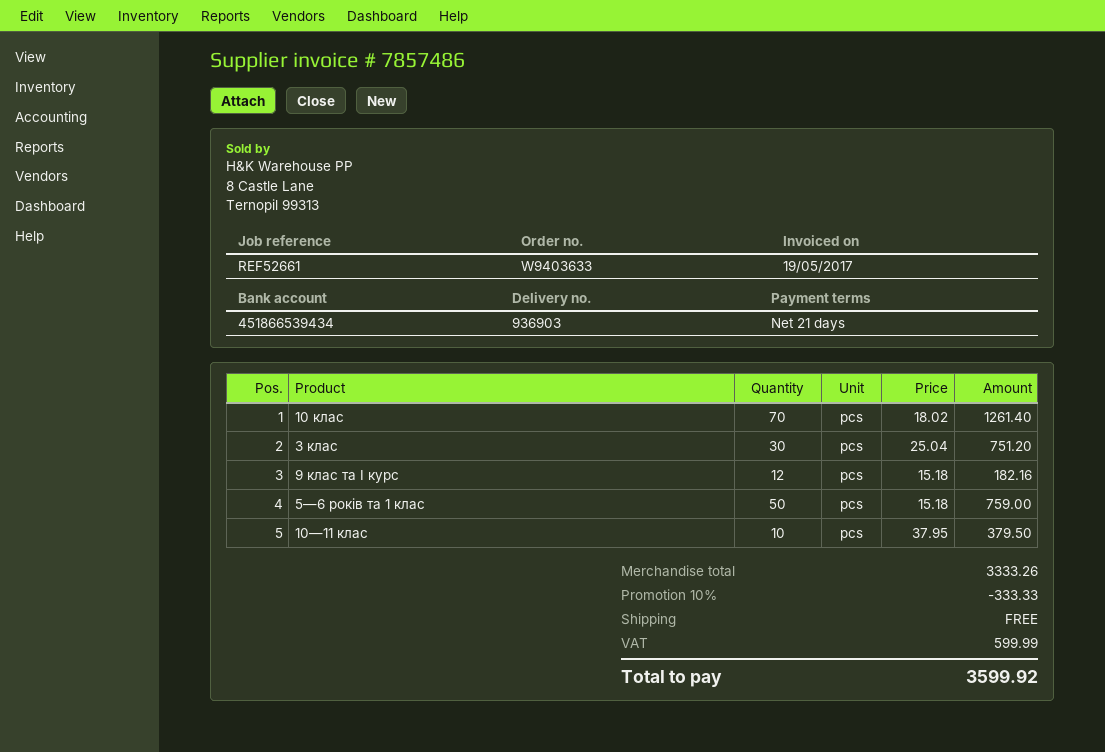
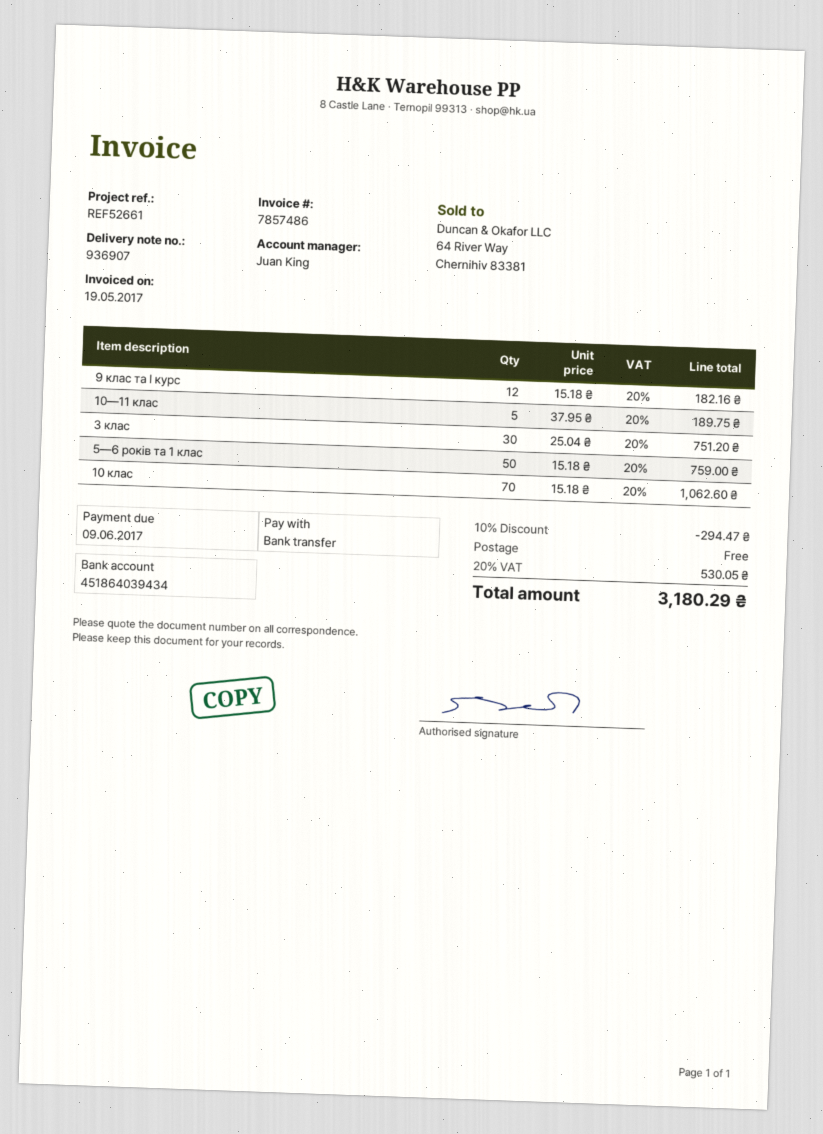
delivery note number: 936903 -> 936907
bank account: 451866539434 -> 451864039434
10 клас: 70 x 18.02 = 1261.40 -> 70 x 15.18 = 1062.60
10—11 клас: 10 x 37.95 = 379.50 -> 5 x 37.95 = 189.75
discount: 10% = 333.33 -> 10% = 294.47
tax: 599.99 -> 530.05
total: 3599.92 -> 3180.29

